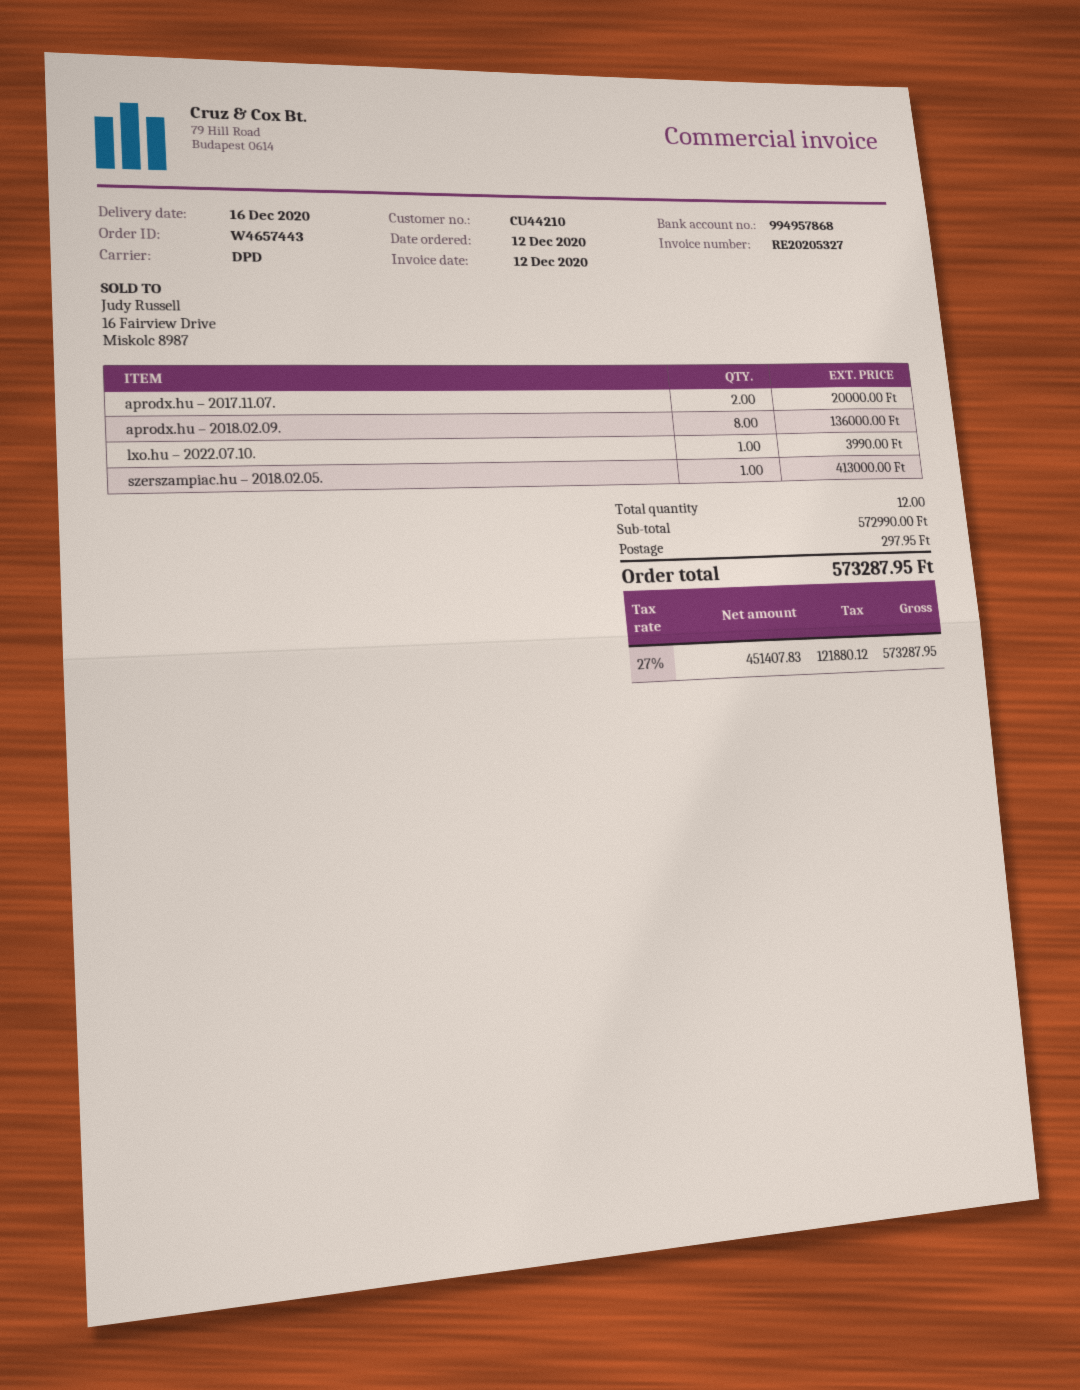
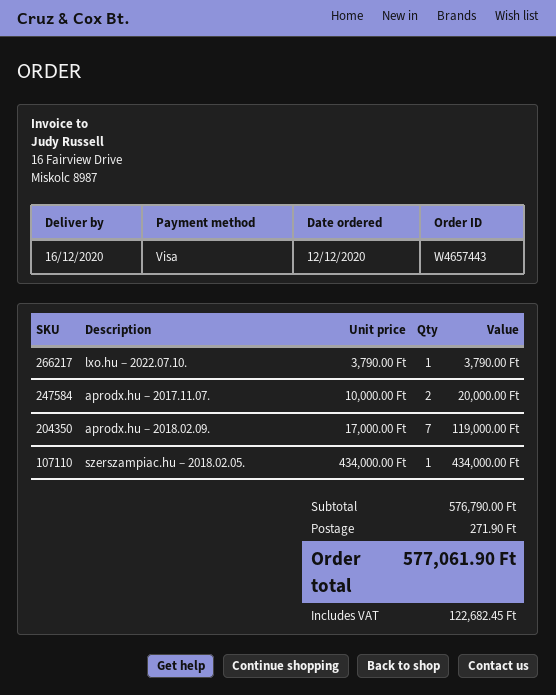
aprodx.hu – 2018.02.09.: 8 for 136000.00 -> 7 for 119000.00
lxo.hu – 2022.07.10.: 1 for 3990.00 -> 1 for 3790.00
szerszampiac.hu – 2018.02.05.: 1 for 413000.00 -> 1 for 434000.00
subtotal: 572990.00 -> 576790.00
shipping: 297.95 -> 271.90
tax: 121880.12 -> 122682.45
total: 573287.95 -> 577061.90

